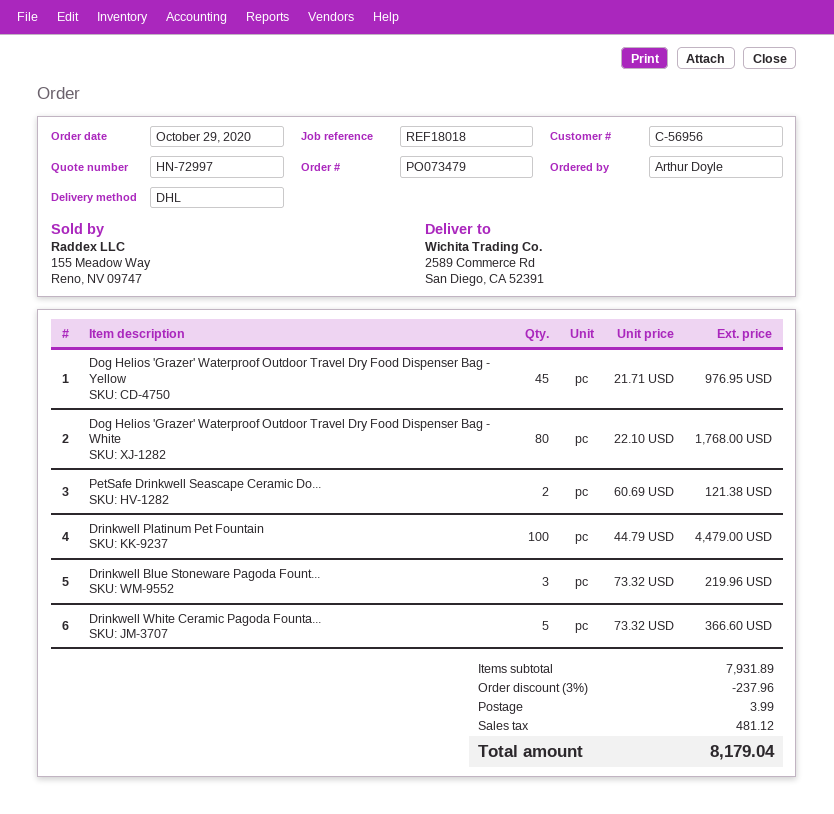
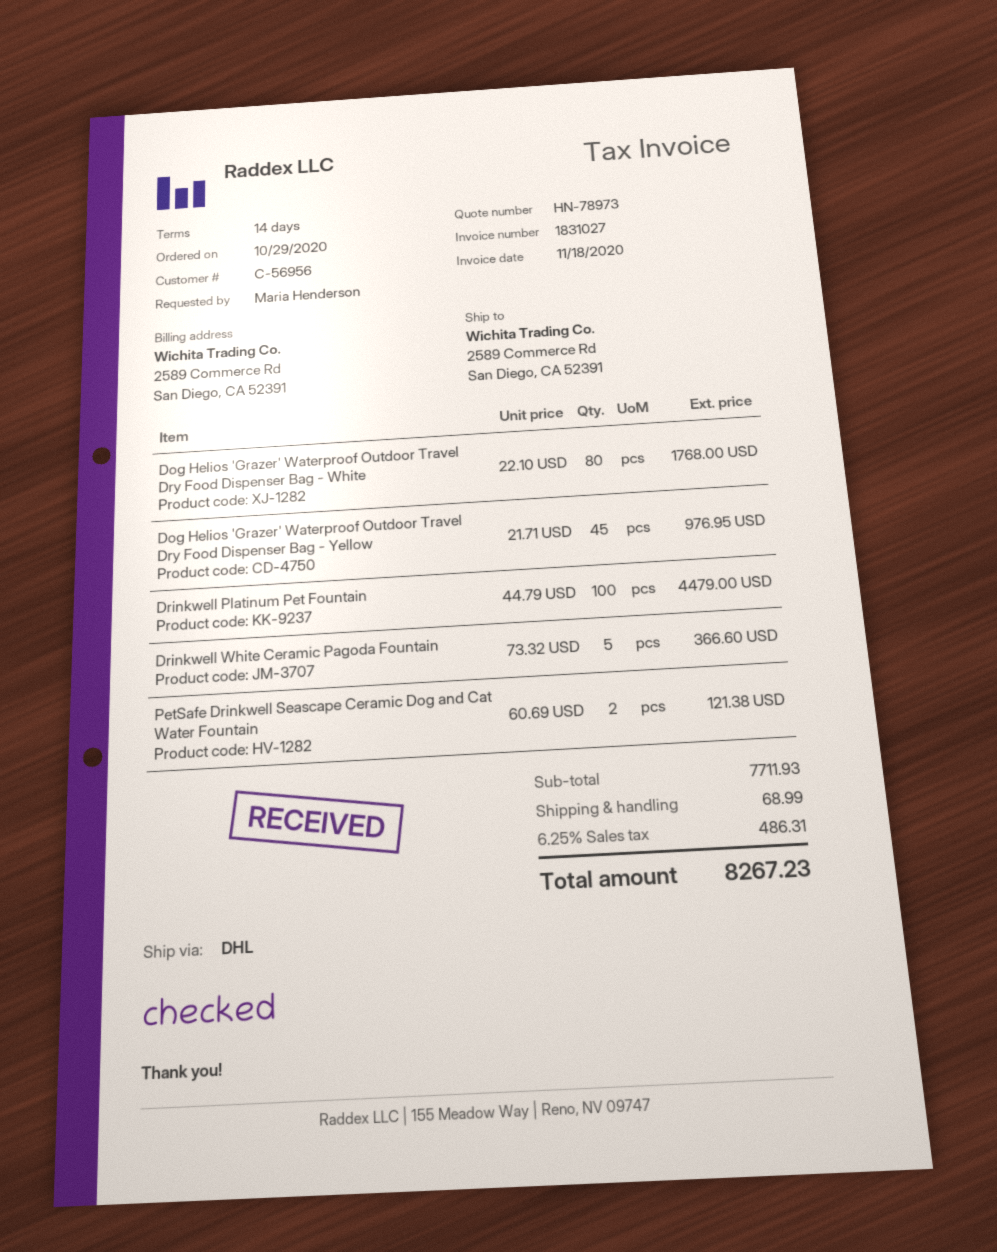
quote number: HN-72997 -> HN-78973
ordered by: Arthur Doyle -> Maria Henderson
Drinkwell Blue Stoneware Pagoda Fount...: 3 x 73.32 = 219.96 -> none
subtotal: 7931.89 -> 7711.93
discount: 3% = 237.96 -> none
shipping: 3.99 -> 68.99
tax: 481.12 -> 486.31
total: 8179.04 -> 8267.23

